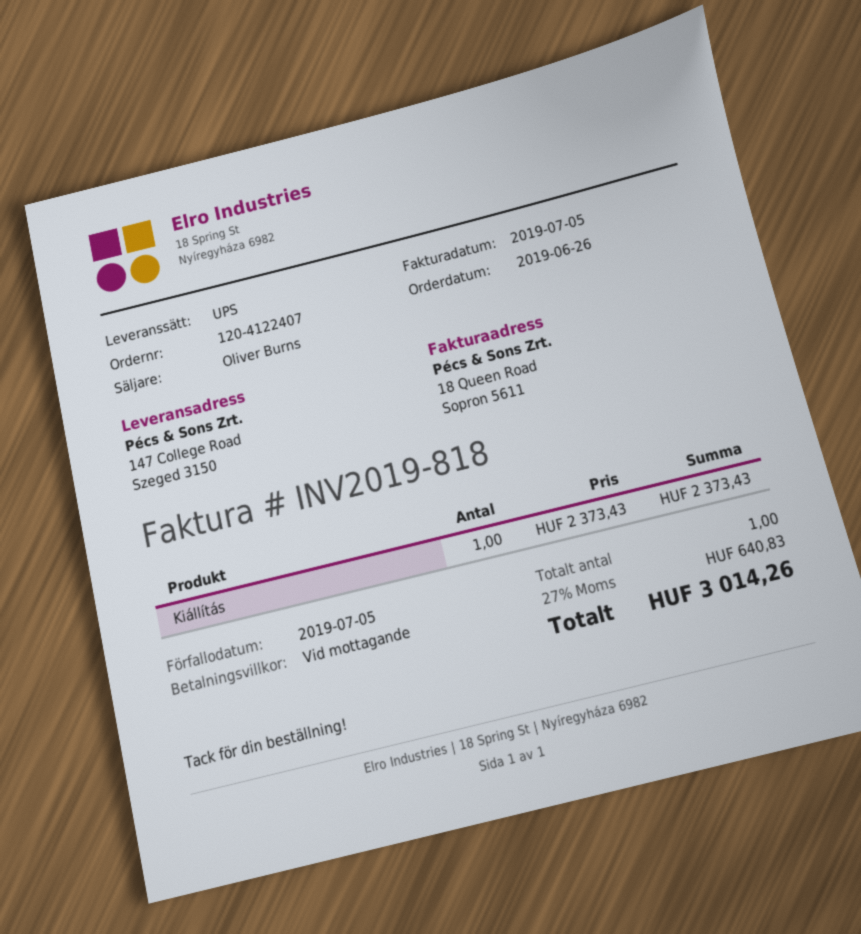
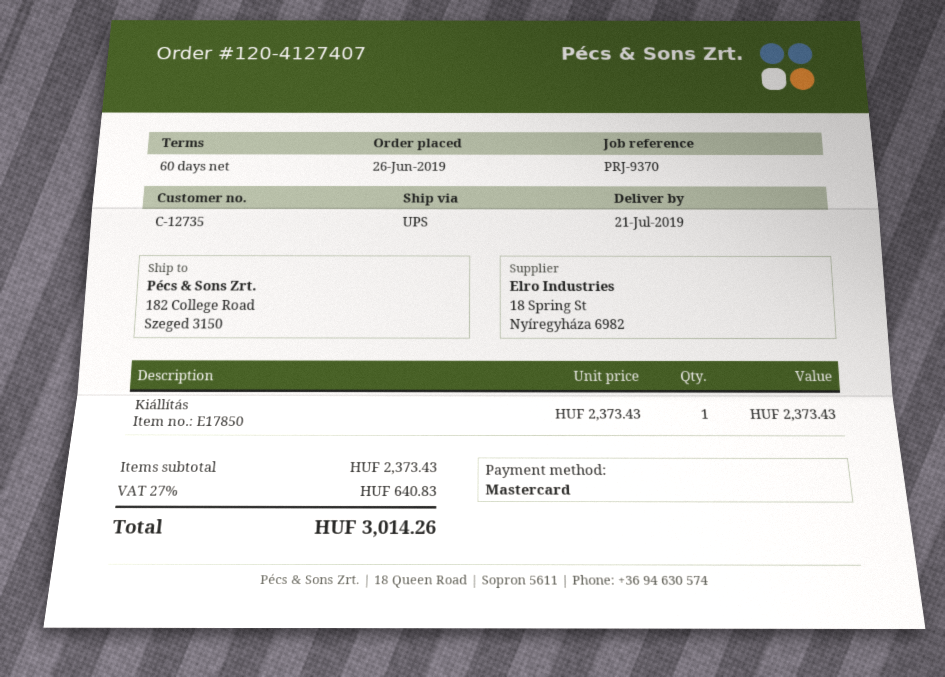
order number: 120-4122407 -> 120-4127407
payment terms: on receipt -> 60 days
ship to: 147 College Road, Szeged 3150 -> 182 College Road, Szeged 3150

